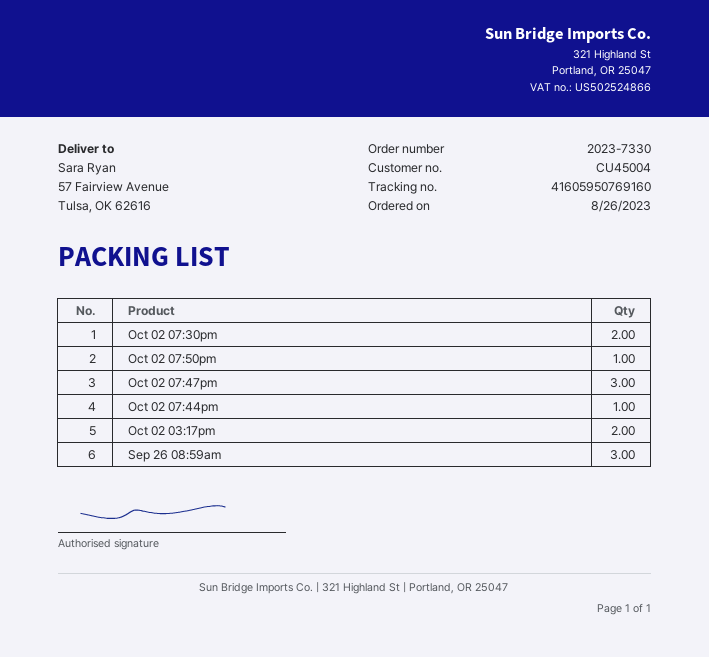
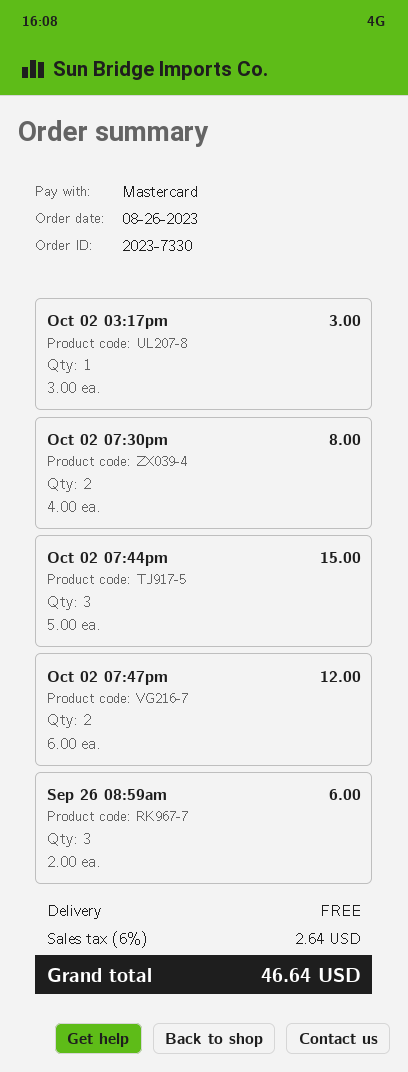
Oct 02 07:50pm: 1 -> none
Oct 02 07:47pm: 3 -> 2
Oct 02 07:44pm: 1 -> 3
Oct 02 03:17pm: 2 -> 1

